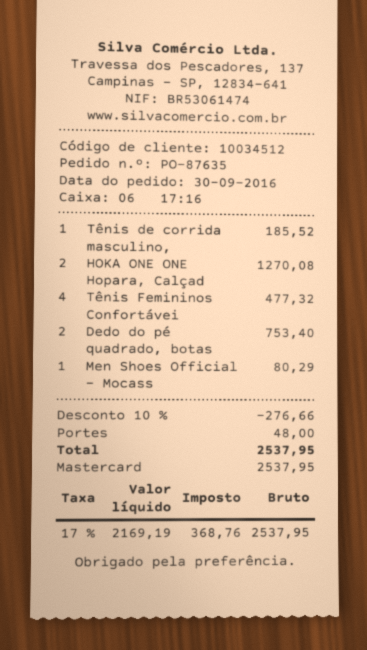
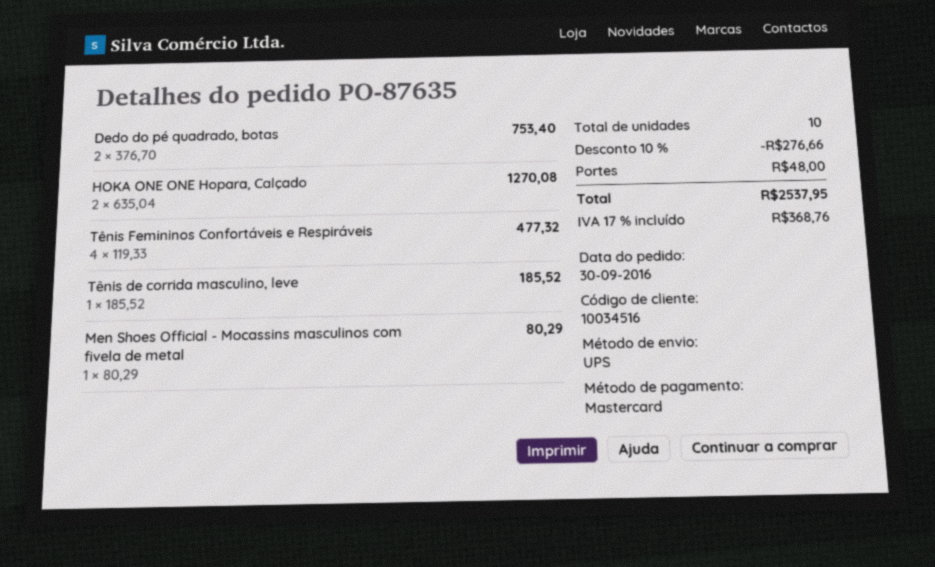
customer number: 10034512 -> 10034516

